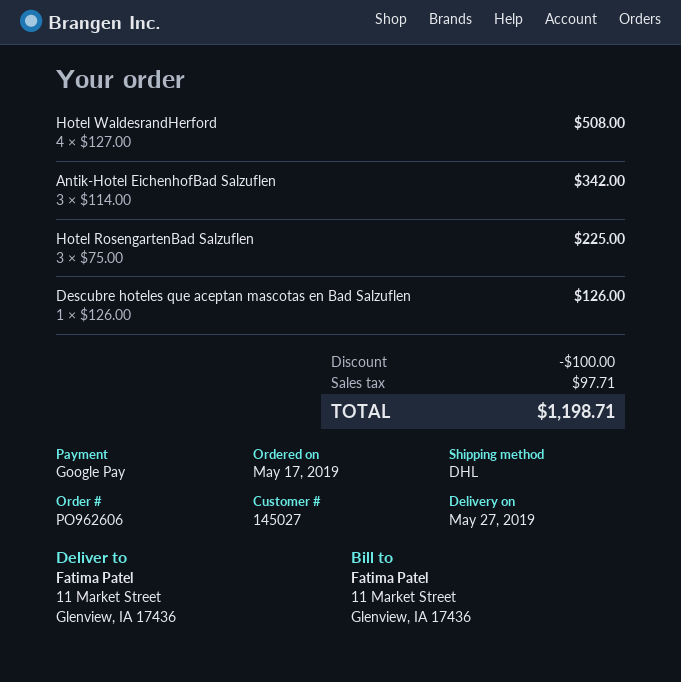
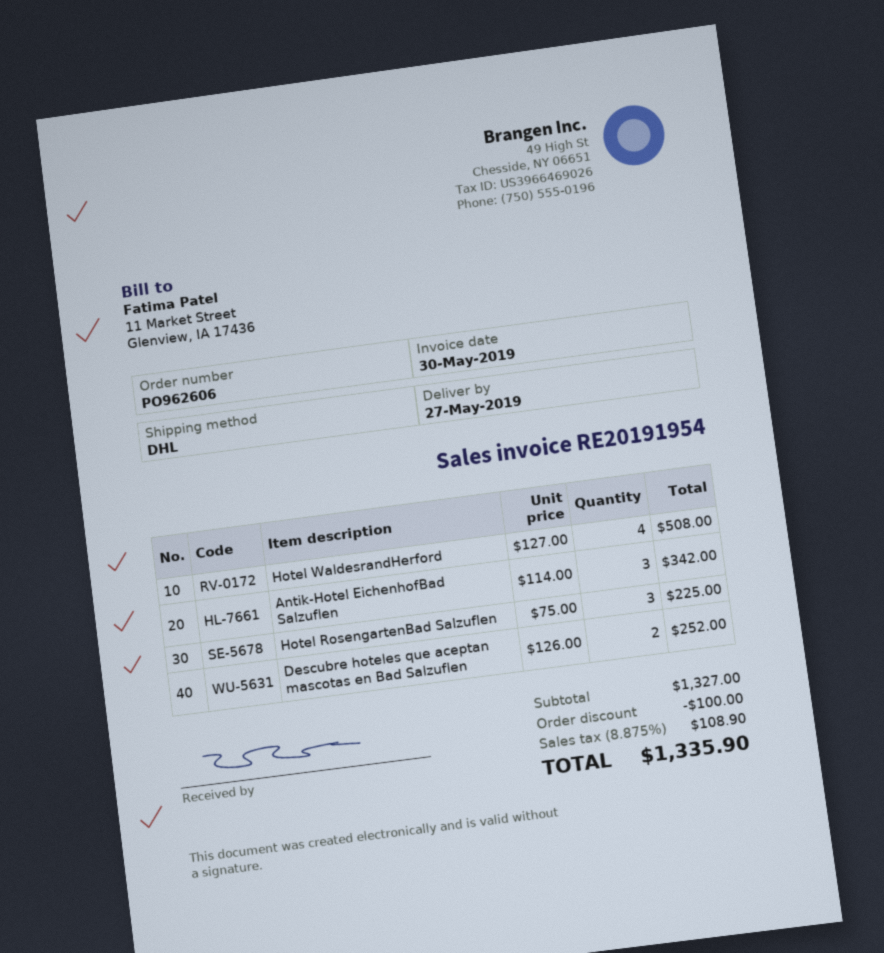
Descubre hoteles que aceptan mascotas en Bad Salzuflen: 1 x 126.00 = 126.00 -> 2 x 126.00 = 252.00
tax: 97.71 -> 108.90
total: 1198.71 -> 1335.90

